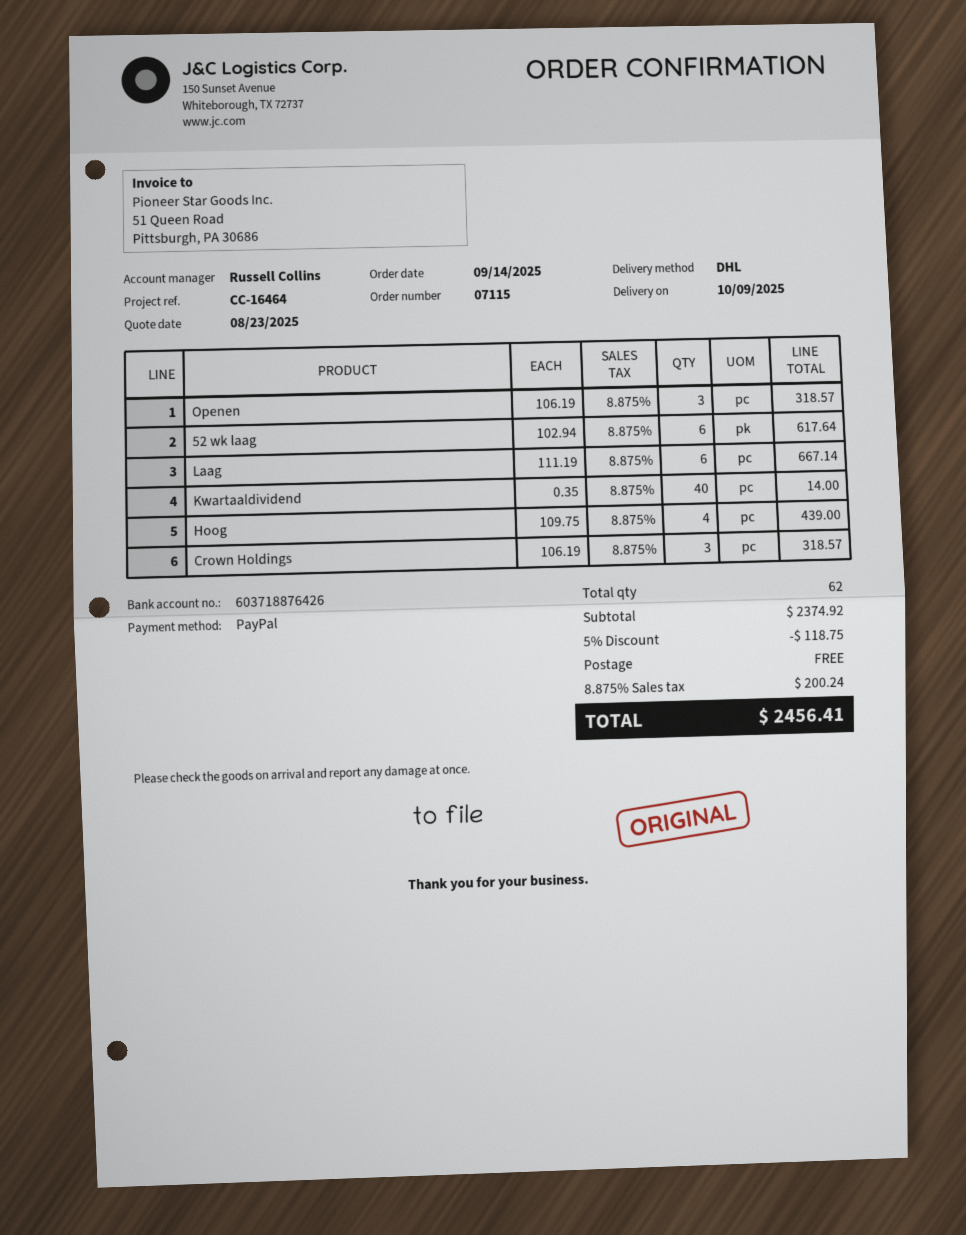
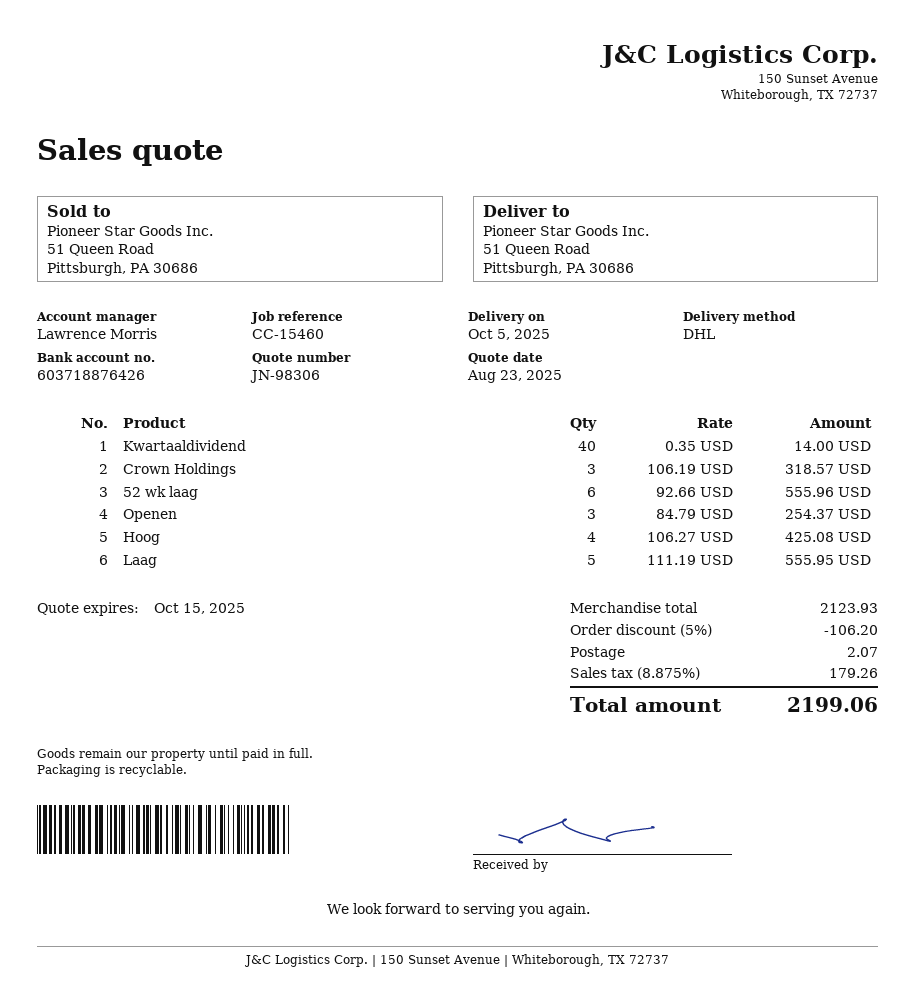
delivery date: 2025-10-09 -> 2025-10-05
reference: CC-16464 -> CC-15460
sales rep: Russell Collins -> Lawrence Morris
Openen: 3 x 106.19 = 318.57 -> 3 x 84.79 = 254.37
52 wk laag: 6 x 102.94 = 617.64 -> 6 x 92.66 = 555.96
Laag: 6 x 111.19 = 667.14 -> 5 x 111.19 = 555.95
Hoog: 4 x 109.75 = 439.00 -> 4 x 106.27 = 425.08
subtotal: 2374.92 -> 2123.93
discount: 5% = 118.75 -> 5% = 106.20
shipping: 0.00 -> 2.07
tax: 8.875% = 200.24 -> 8.875% = 179.26
total: 2456.41 -> 2199.06

